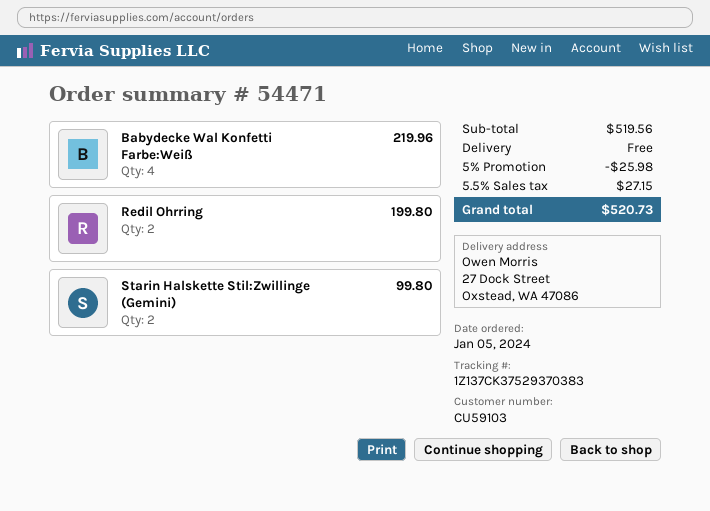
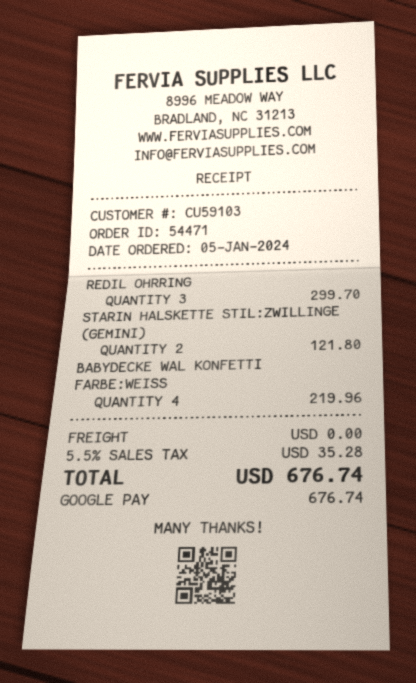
Redil Ohrring: 2 for 199.80 -> 3 for 299.70
Starin Halskette Stil:Zwillinge (Gemini): 2 for 99.80 -> 2 for 121.80
discount: 5% = 25.98 -> none
tax: 5.5% = 27.15 -> 5.5% = 35.28
total: 520.73 -> 676.74

